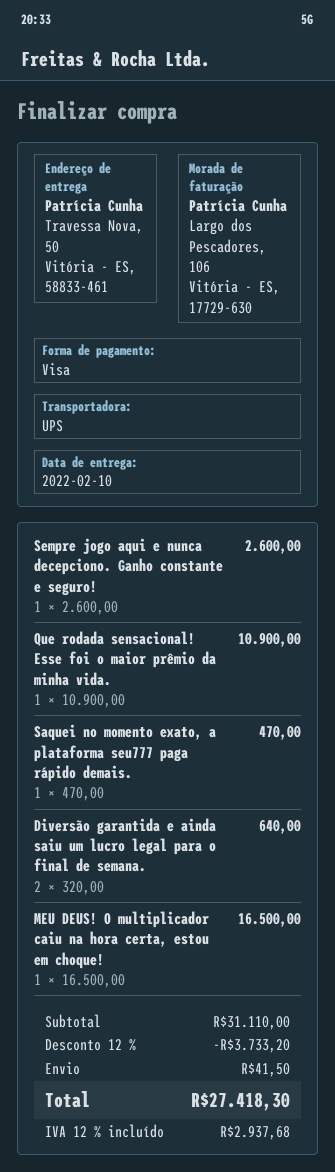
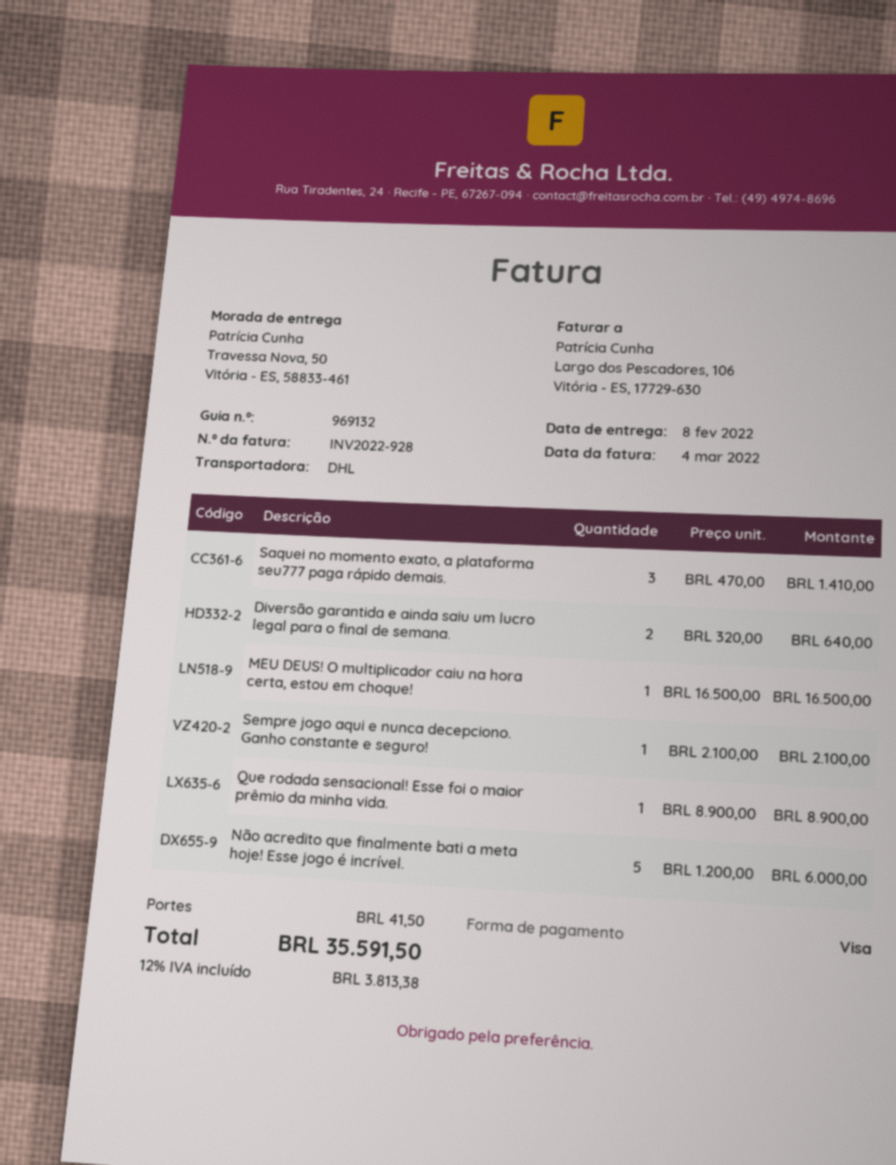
delivery date: 2022-02-10 -> 2022-02-08
shipping method: UPS -> DHL
Sempre jogo aqui e nunca decepciono. Ganho constante e seguro!: 1 x 2600.00 = 2600.00 -> 1 x 2100.00 = 2100.00
Que rodada sensacional! Esse foi o maior prêmio da minha vida.: 1 x 10900.00 = 10900.00 -> 1 x 8900.00 = 8900.00
Saquei no momento exato, a plataforma seu777 paga rápido demais.: 1 x 470.00 = 470.00 -> 3 x 470.00 = 1410.00
Não acredito que finalmente bati a meta hoje! Esse jogo é incrível.: none -> 5 x 1200.00 = 6000.00
discount: 12% = 3733.20 -> none
tax: 12% = 2937.68 -> 12% = 3813.38
total: 27418.30 -> 35591.50

